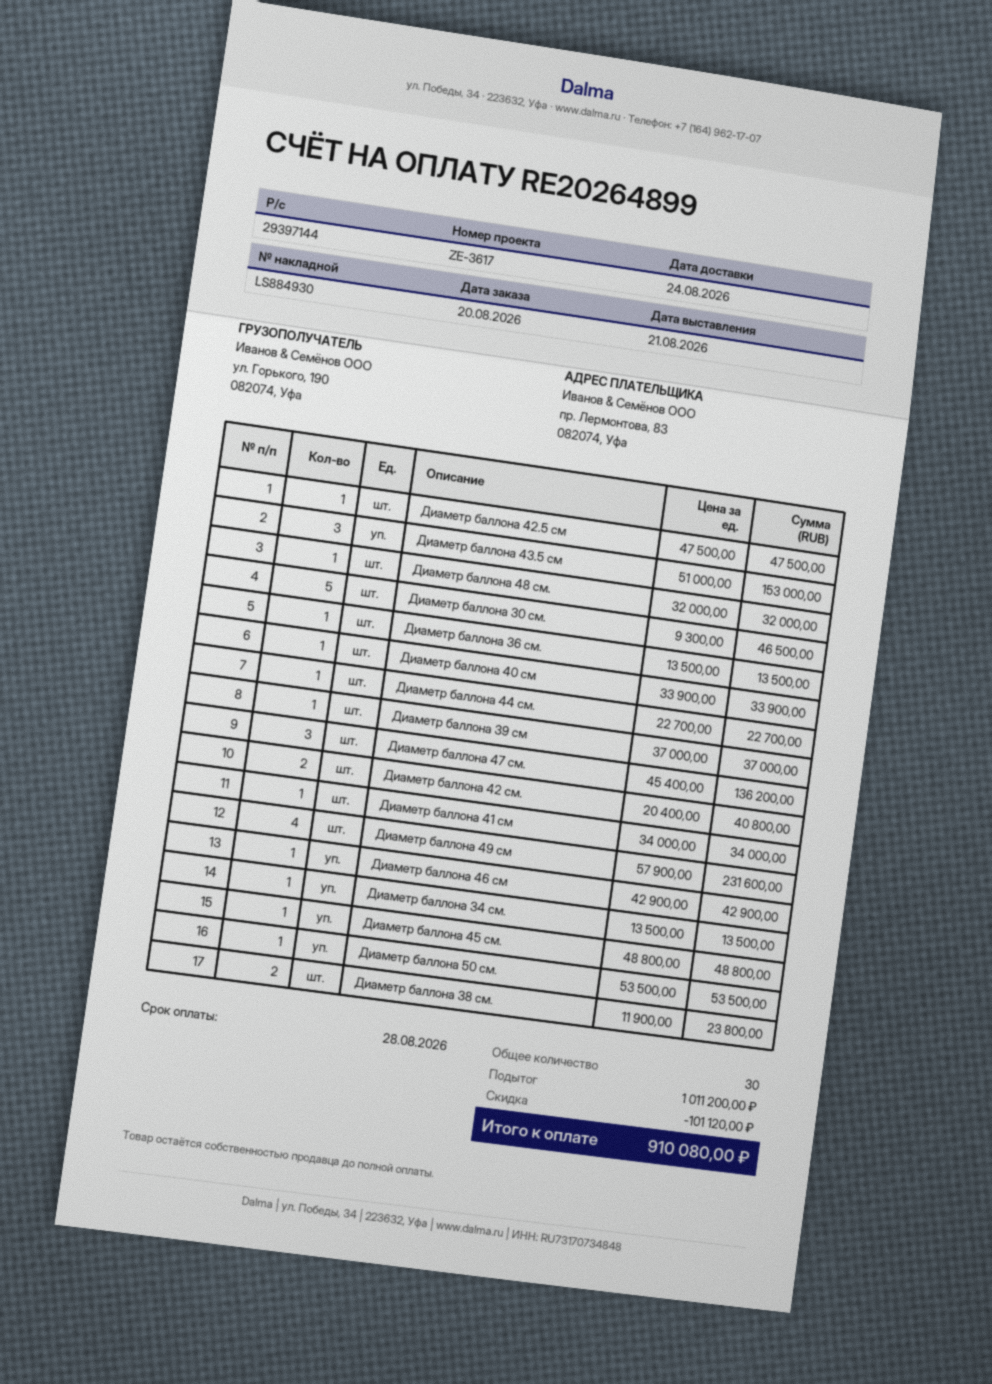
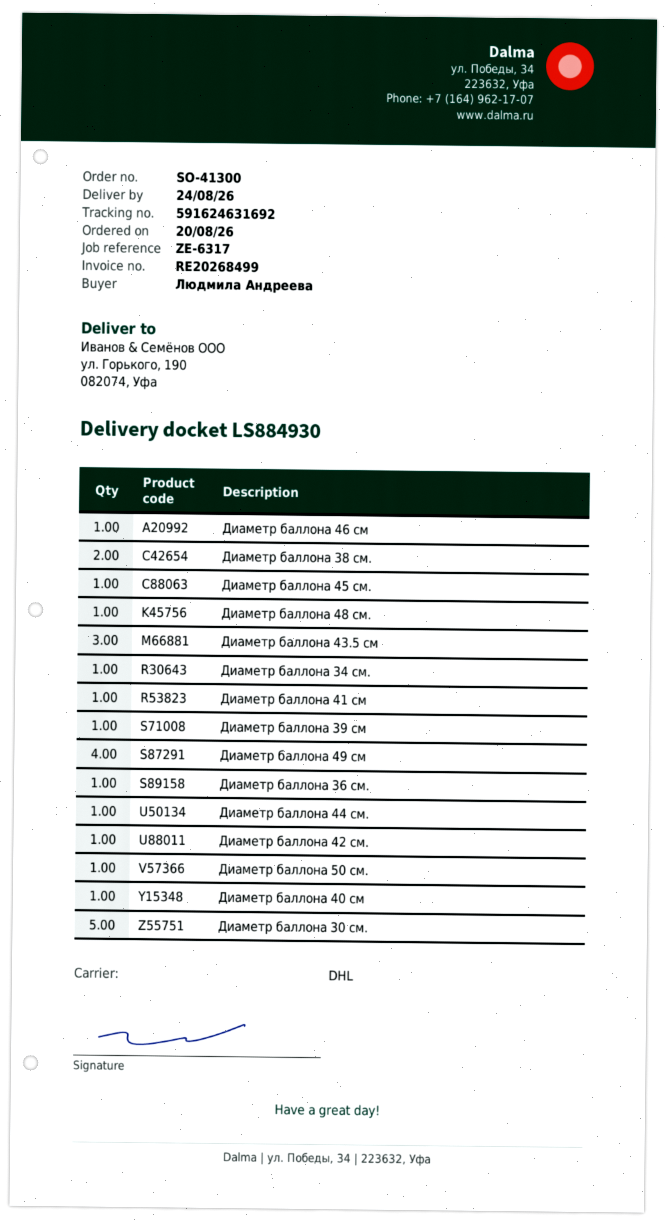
invoice number: RE20264899 -> RE20268499
reference: ZE-3617 -> ZE-6317
Диаметр баллона 42.5 см: 1 -> none
Диаметр баллона 47 см.: 3 -> none
Диаметр баллона 42 см.: 2 -> 1

